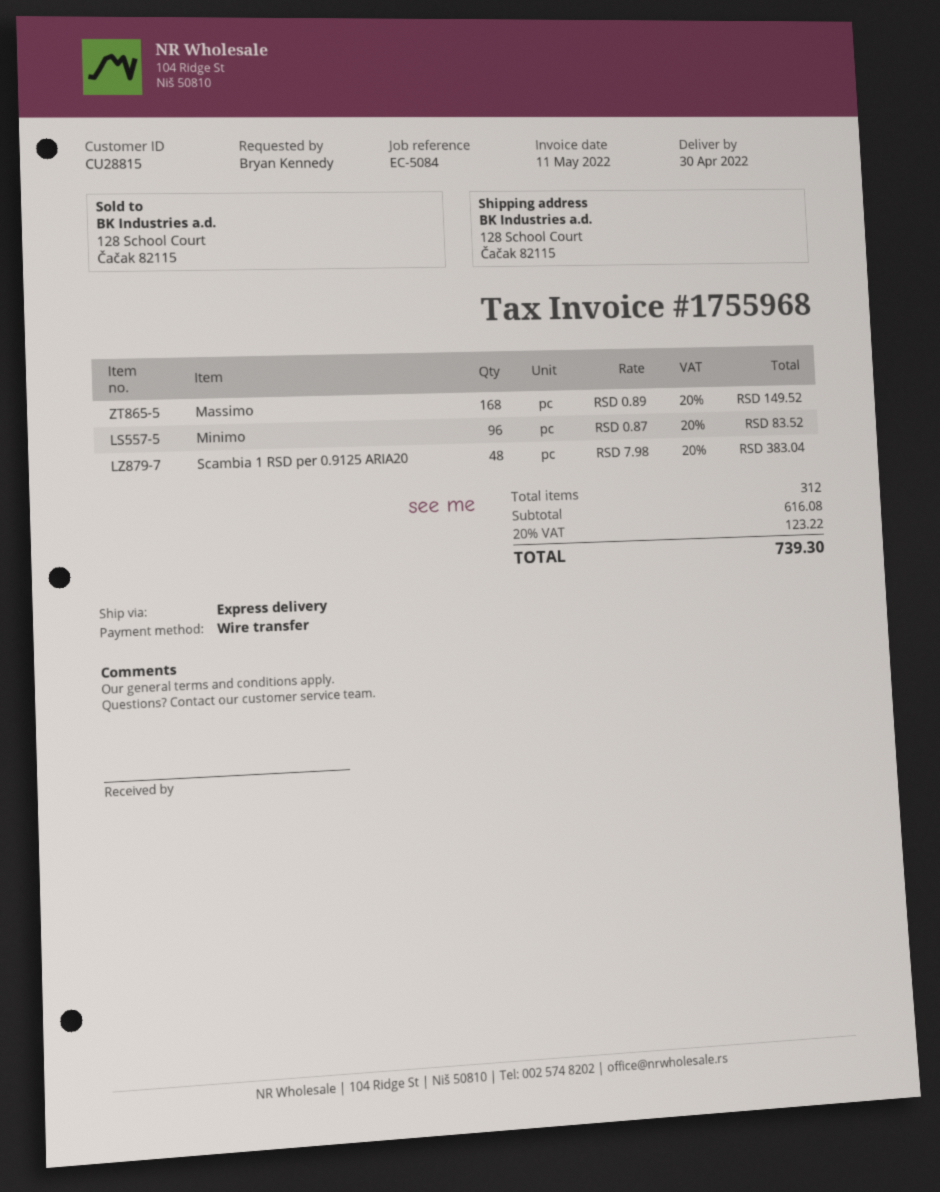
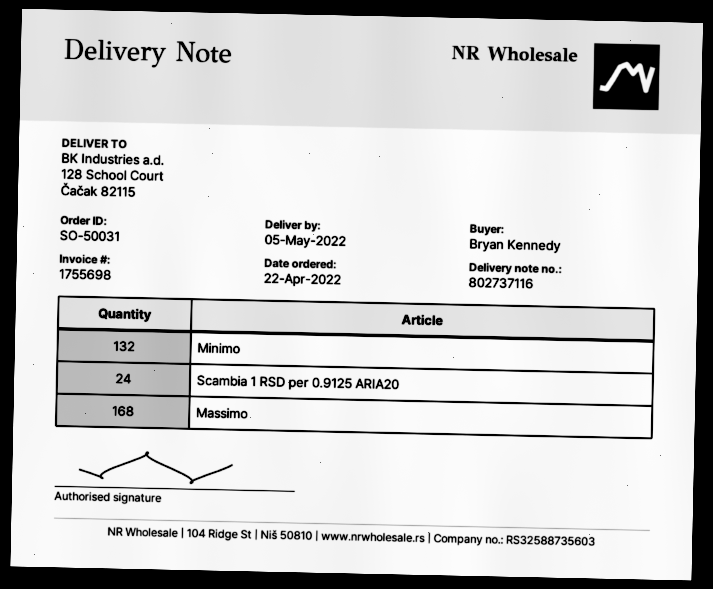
delivery date: 2022-04-30 -> 2022-05-05
invoice number: 1755968 -> 1755698
Minimo: 96 -> 132
Scambia 1 RSD per 0.9125 ARIA20: 48 -> 24

